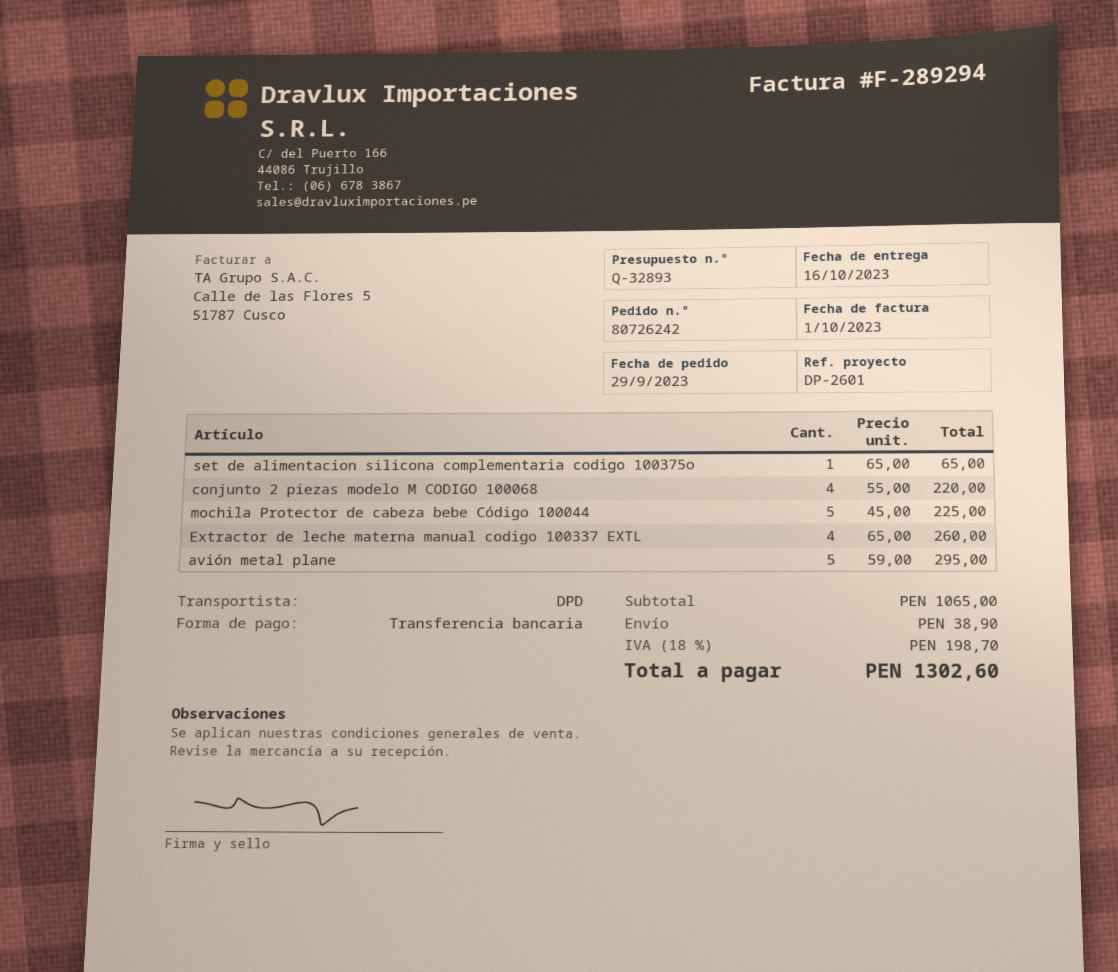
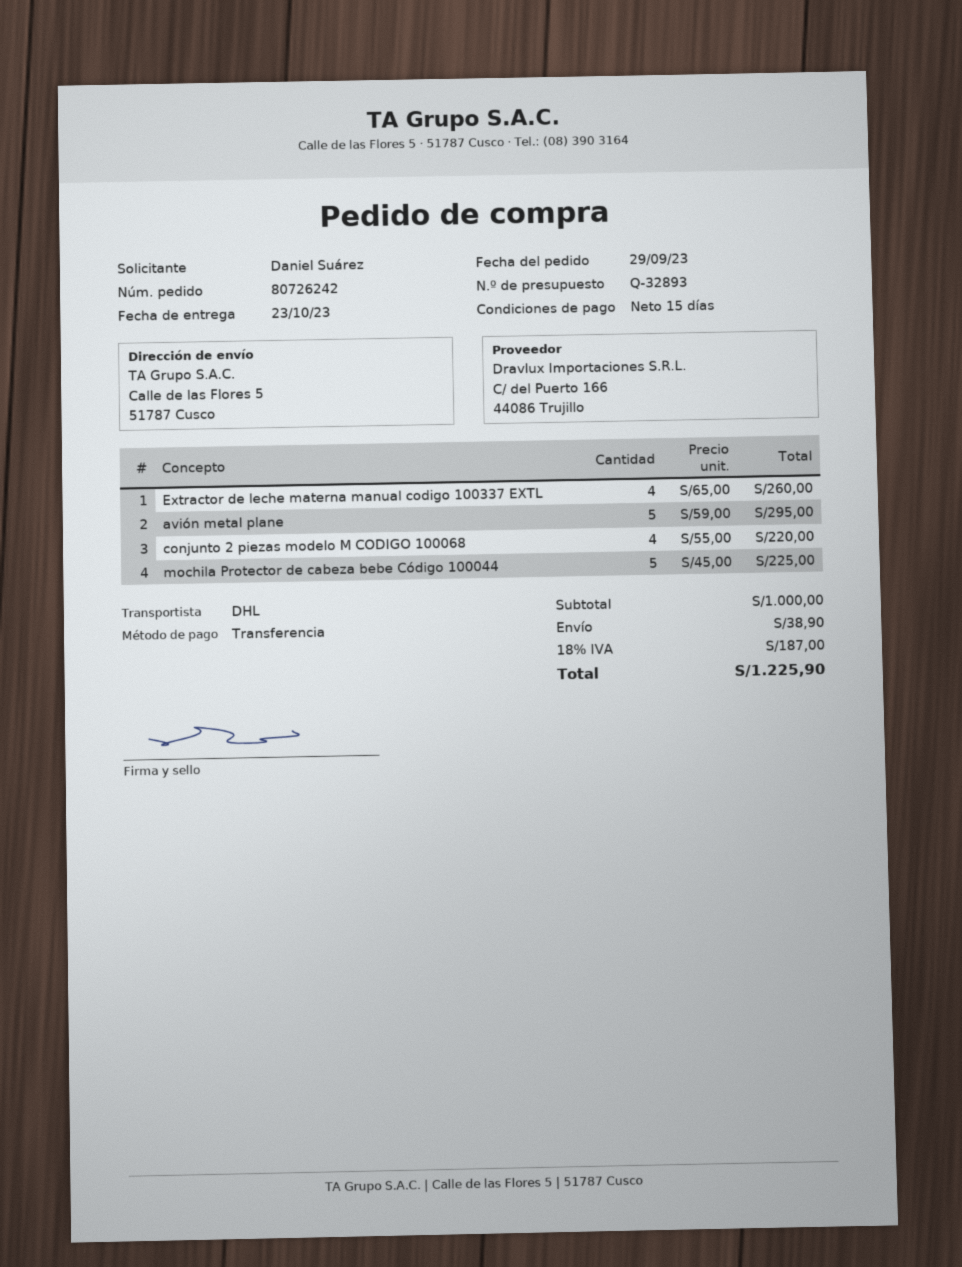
delivery date: 2023-10-16 -> 2023-10-23
shipping method: DPD -> DHL
set de alimentacion silicona complementaria codigo 100375o: 1 x 65.00 = 65.00 -> none
subtotal: 1065.00 -> 1000.00
tax: 18% = 198.70 -> 18% = 187.00
total: 1302.60 -> 1225.90

